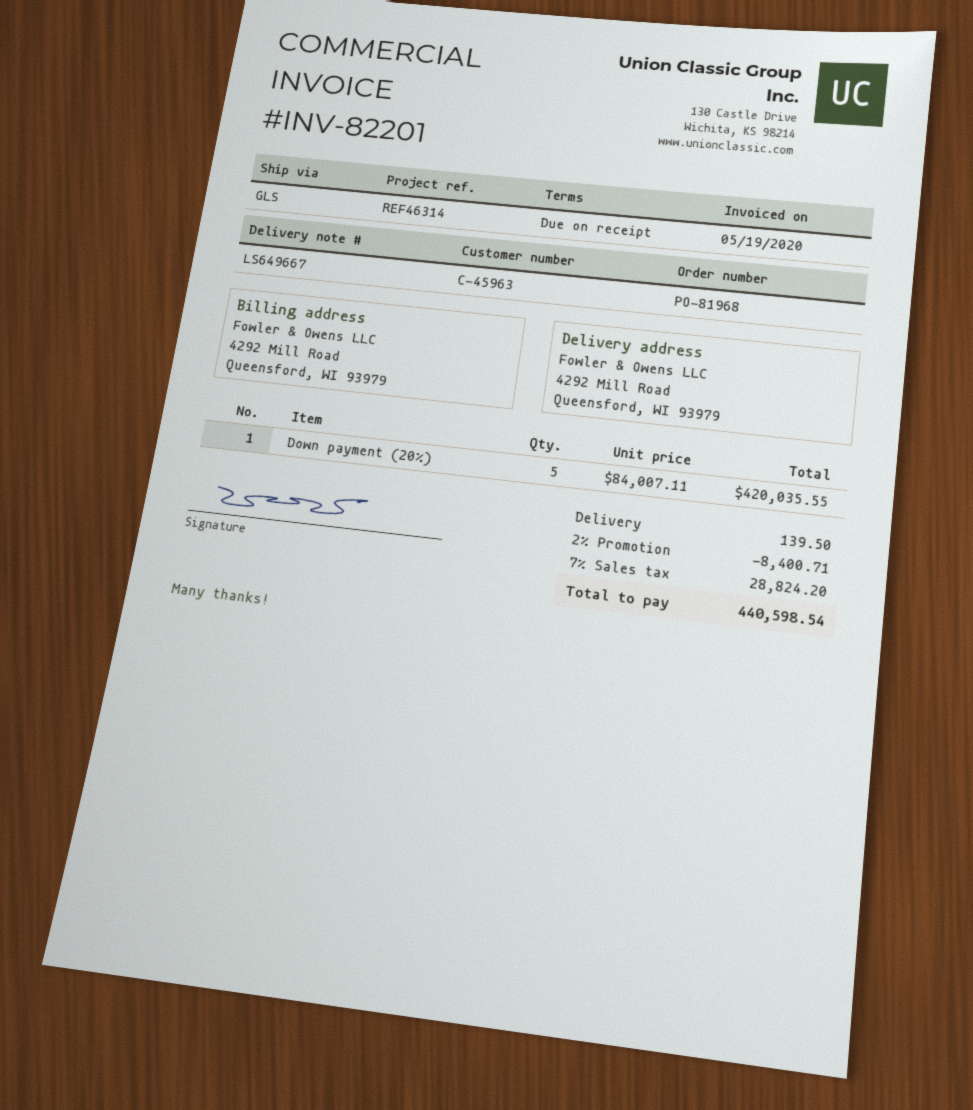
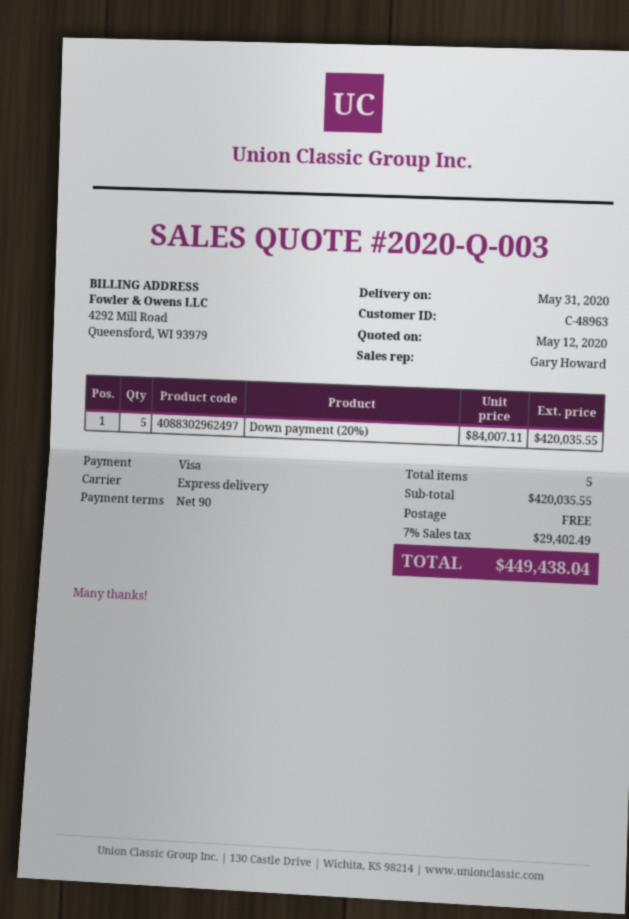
payment terms: on receipt -> 90 days
customer number: C-45963 -> C-48963
shipping method: GLS -> express
discount: 2% = 8400.71 -> none
shipping: 139.50 -> 0.00
tax: 7% = 28824.20 -> 7% = 29402.49
total: 440598.54 -> 449438.04

